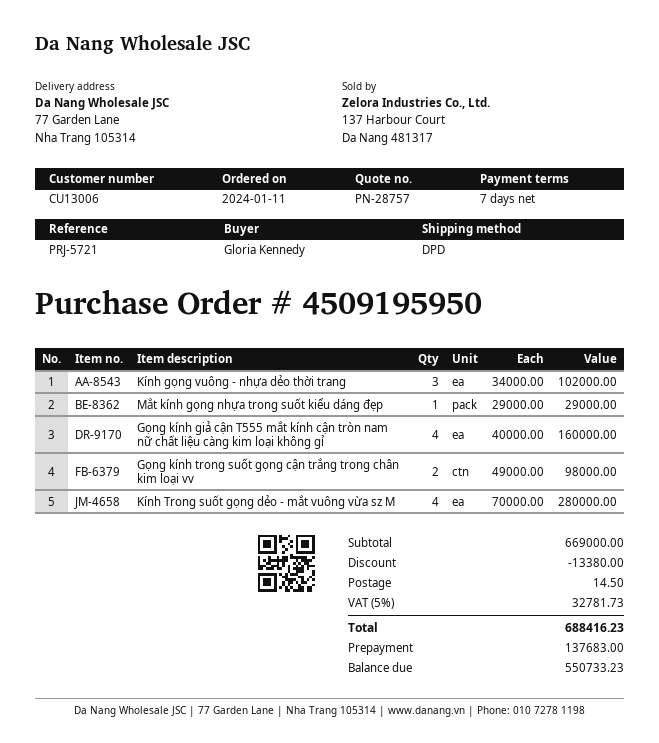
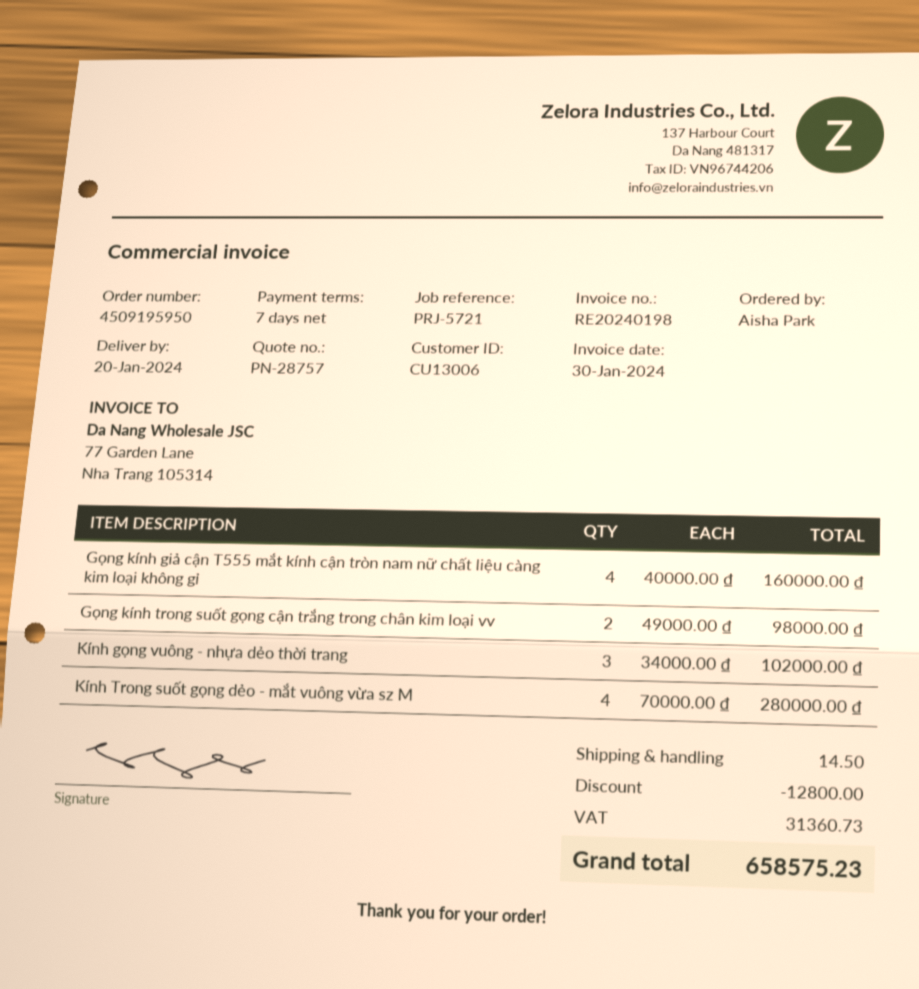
ordered by: Gloria Kennedy -> Aisha Park
Mắt kính gọng nhựa trong suốt kiểu dáng đẹp: 1 x 29000.00 = 29000.00 -> none
discount: 13380.00 -> 12800.00
tax: 32781.73 -> 31360.73
total: 688416.23 -> 658575.23

